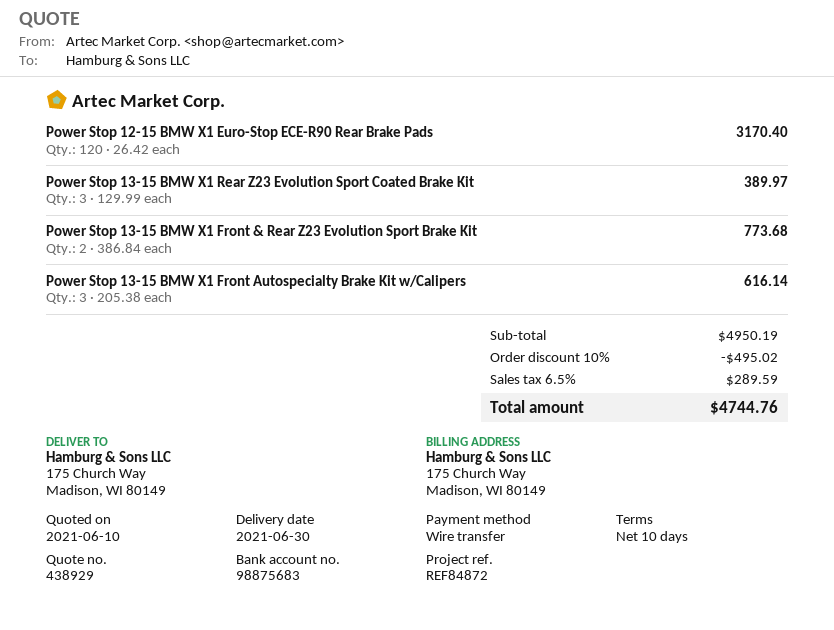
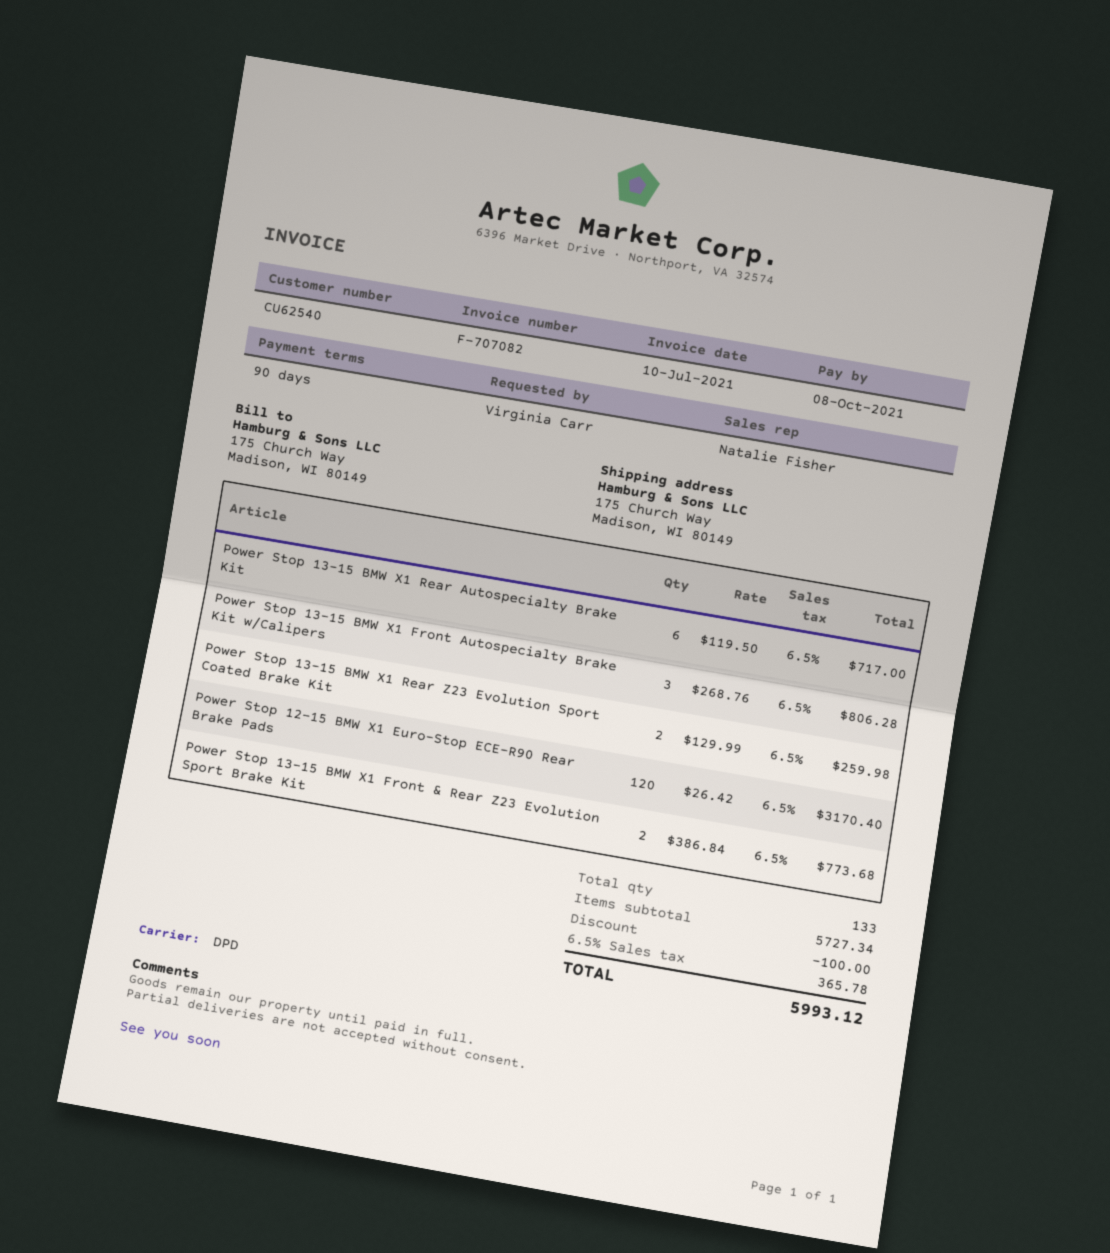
payment terms: 10 days -> 90 days
Power Stop 13-15 BMW X1 Rear Z23 Evolution Sport Coated Brake Kit: 3 x 129.99 = 389.97 -> 2 x 129.99 = 259.98
Power Stop 13-15 BMW X1 Front Autospecialty Brake Kit w/Calipers: 3 x 205.38 = 616.14 -> 3 x 268.76 = 806.28
Power Stop 13-15 BMW X1 Rear Autospecialty Brake Kit: none -> 6 x 119.50 = 717.00
subtotal: 4950.19 -> 5727.34
discount: 495.02 -> 100.00
tax: 6.5% = 289.59 -> 6.5% = 365.78
total: 4744.76 -> 5993.12

